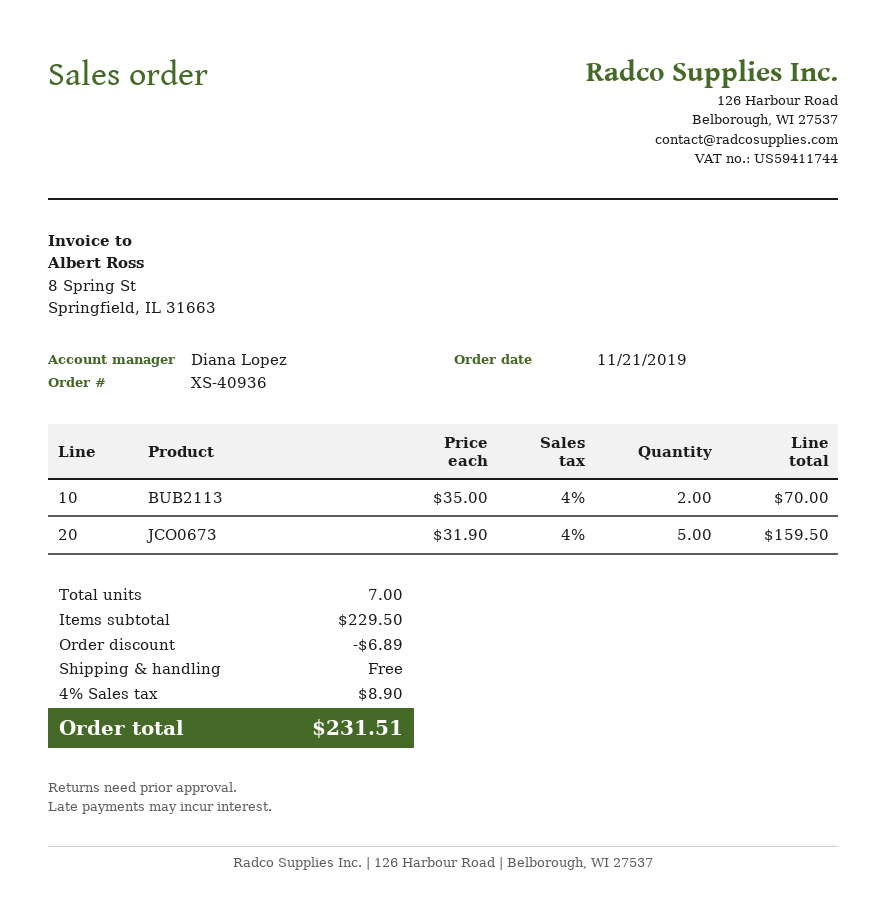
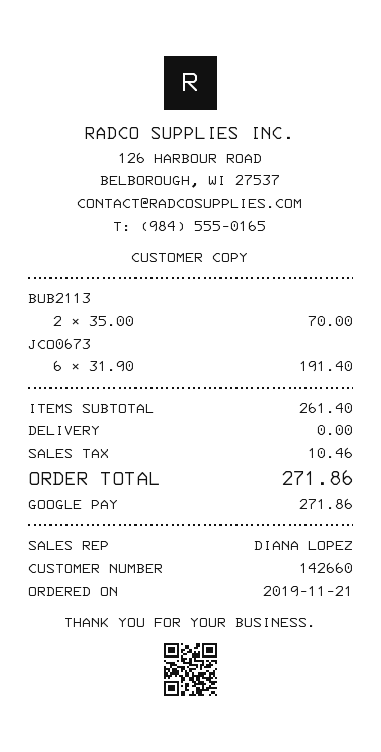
JCO0673: 5 x 31.90 = 159.50 -> 6 x 31.90 = 191.40
subtotal: 229.50 -> 261.40
discount: 6.89 -> none
tax: 8.90 -> 10.46
total: 231.51 -> 271.86

